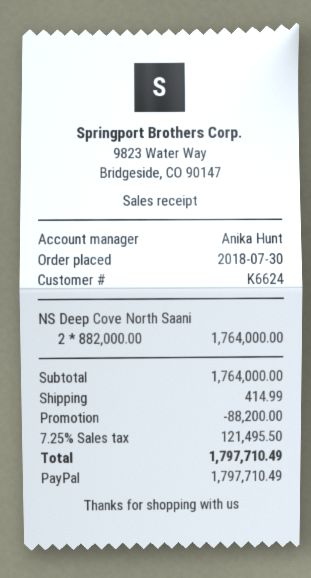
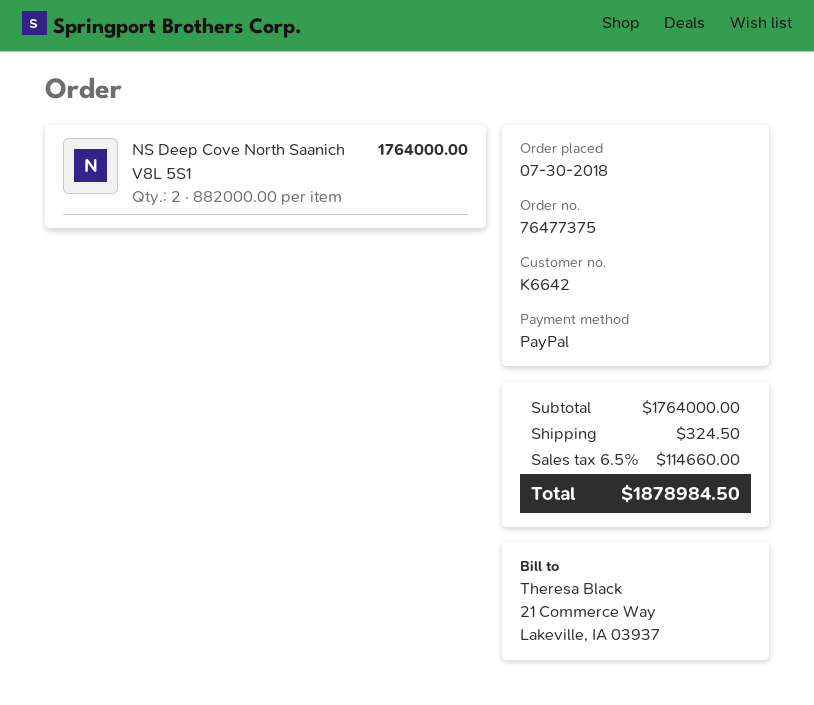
customer number: K6624 -> K6642
discount: 88200.00 -> none
shipping: 414.99 -> 324.50
tax: 7.25% = 121495.50 -> 6.5% = 114660.00
total: 1797710.49 -> 1878984.50

